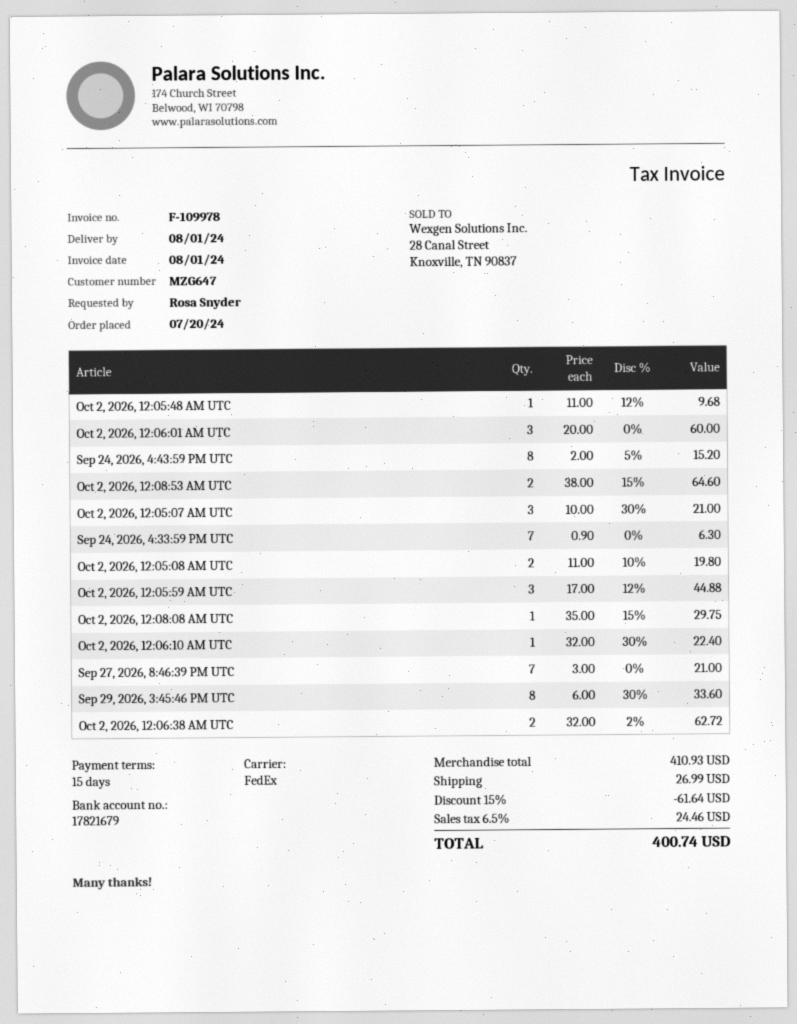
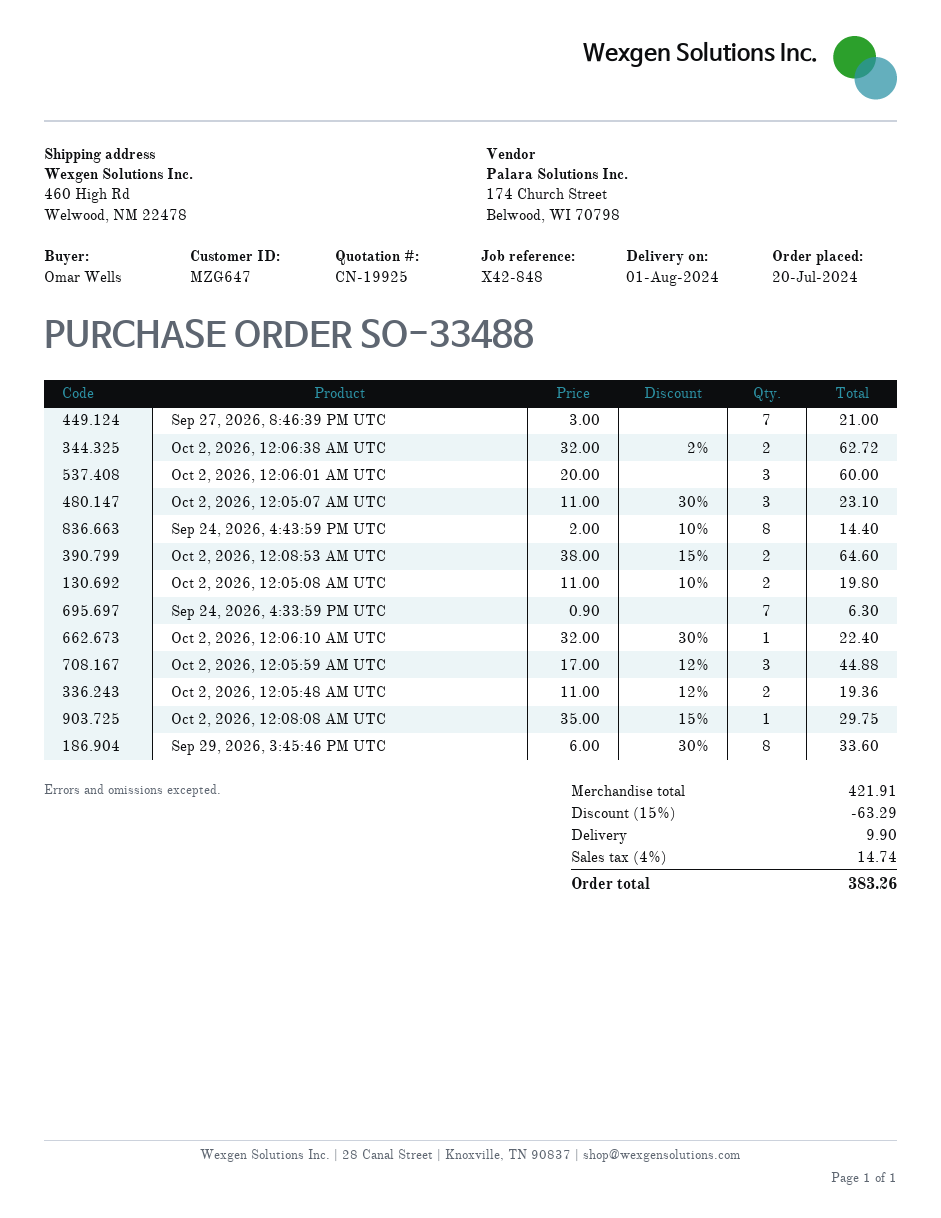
ordered by: Rosa Snyder -> Omar Wells
Oct 2, 2026, 12:05:48 AM UTC: 1 x 11.00 - 12% = 9.68 -> 2 x 11.00 - 12% = 19.36
Sep 24, 2026, 4:43:59 PM UTC: 8 x 2.00 - 5% = 15.20 -> 8 x 2.00 - 10% = 14.40
Oct 2, 2026, 12:05:07 AM UTC: 3 x 10.00 - 30% = 21.00 -> 3 x 11.00 - 30% = 23.10
subtotal: 410.93 -> 421.91
discount: 15% = 61.64 -> 15% = 63.29
shipping: 26.99 -> 9.90
tax: 6.5% = 24.46 -> 4% = 14.74
total: 400.74 -> 383.26

